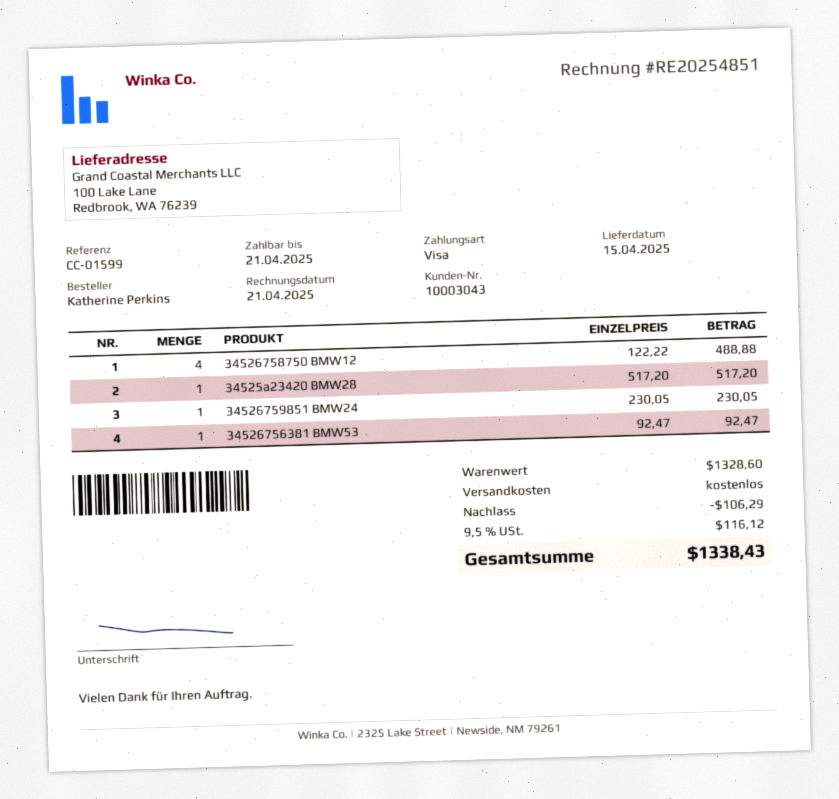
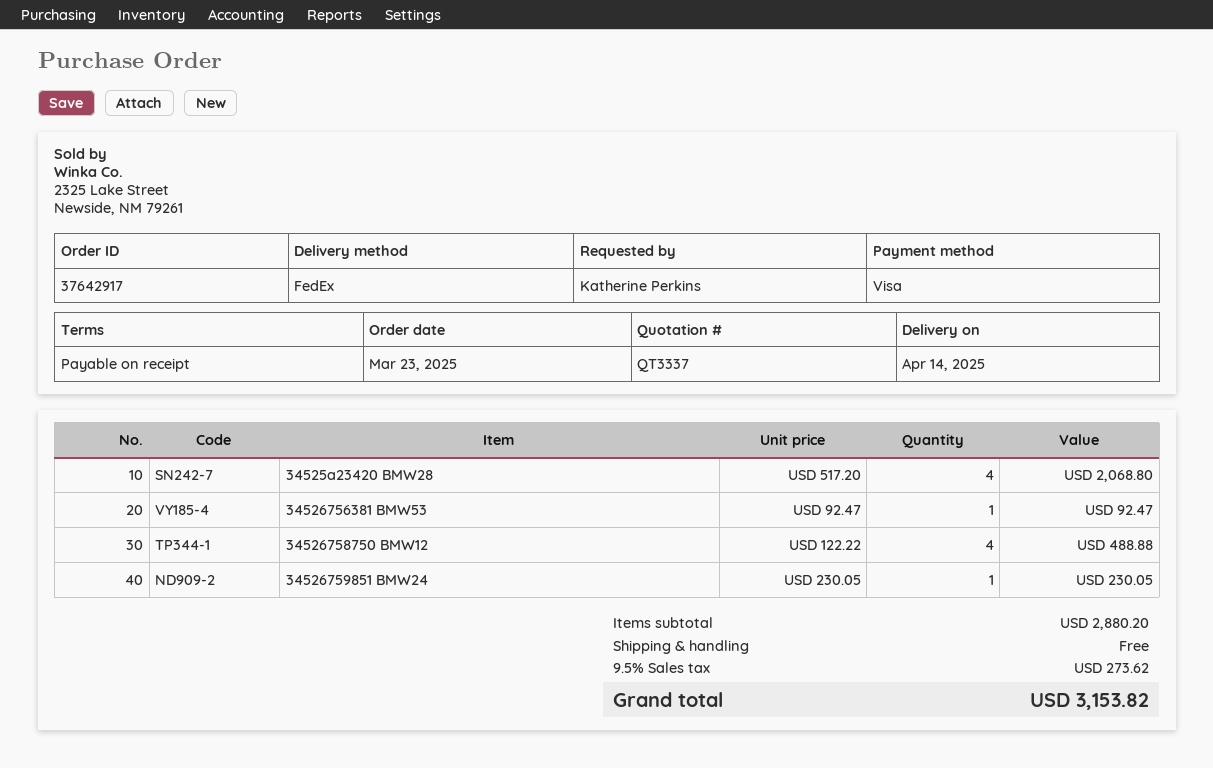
delivery date: 2025-04-15 -> 2025-04-14
34525a23420 BMW28: 1 x 517.20 = 517.20 -> 4 x 517.20 = 2068.80
subtotal: 1328.60 -> 2880.20
discount: 106.29 -> none
tax: 9.5% = 116.12 -> 9.5% = 273.62
total: 1338.43 -> 3153.82

